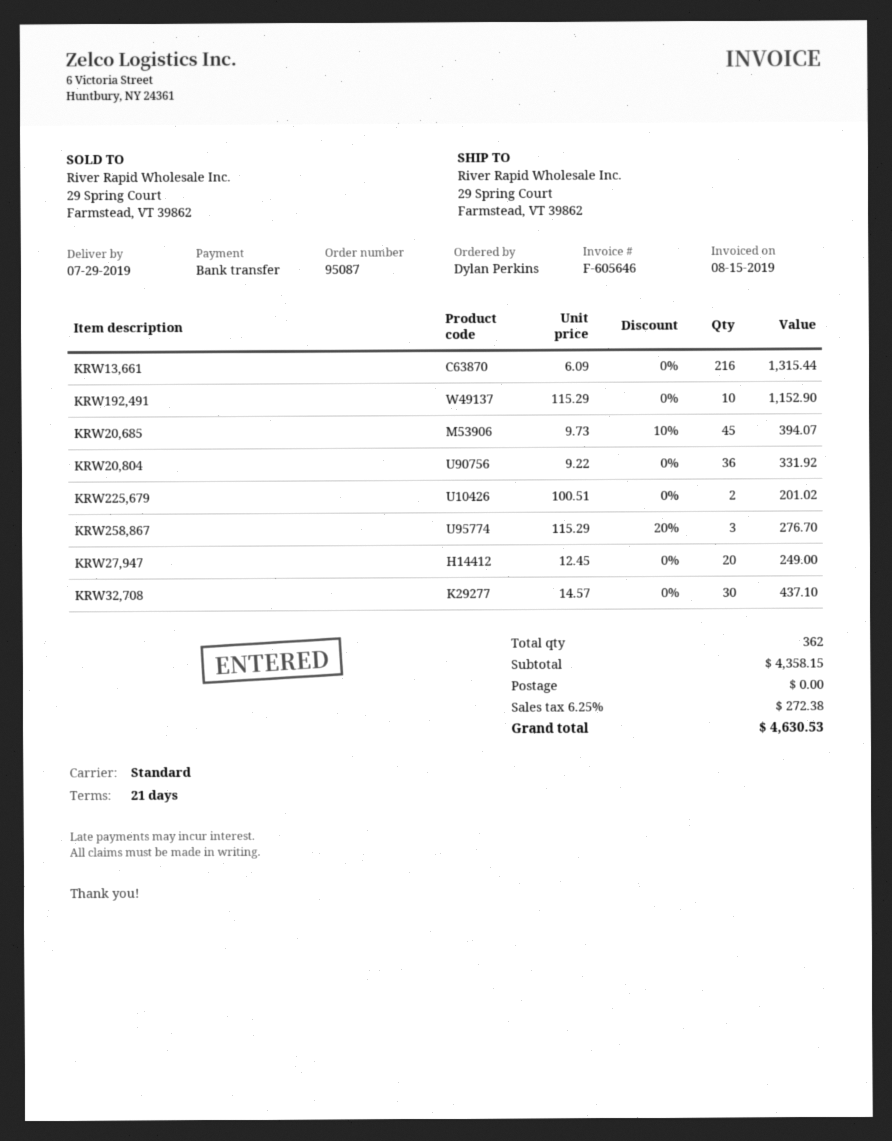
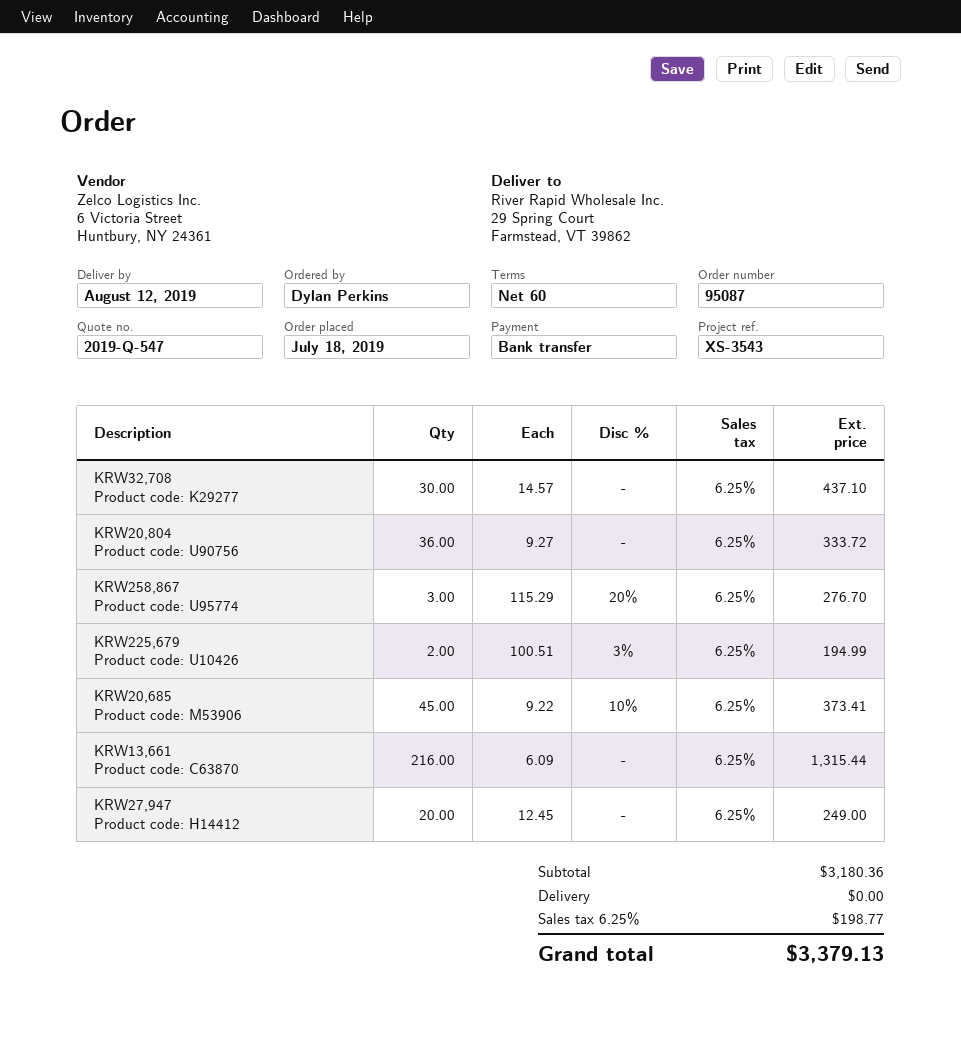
delivery date: 2019-07-29 -> 2019-08-12
payment terms: 21 days -> 60 days
KRW192,491: 10 x 115.29 = 1152.90 -> none
KRW20,685: 45 x 9.73 - 10% = 394.07 -> 45 x 9.22 - 10% = 373.41
KRW20,804: 36 x 9.22 = 331.92 -> 36 x 9.27 = 333.72
KRW225,679: 2 x 100.51 = 201.02 -> 2 x 100.51 - 3% = 194.99
subtotal: 4358.15 -> 3180.36
tax: 6.25% = 272.38 -> 6.25% = 198.77
total: 4630.53 -> 3379.13

